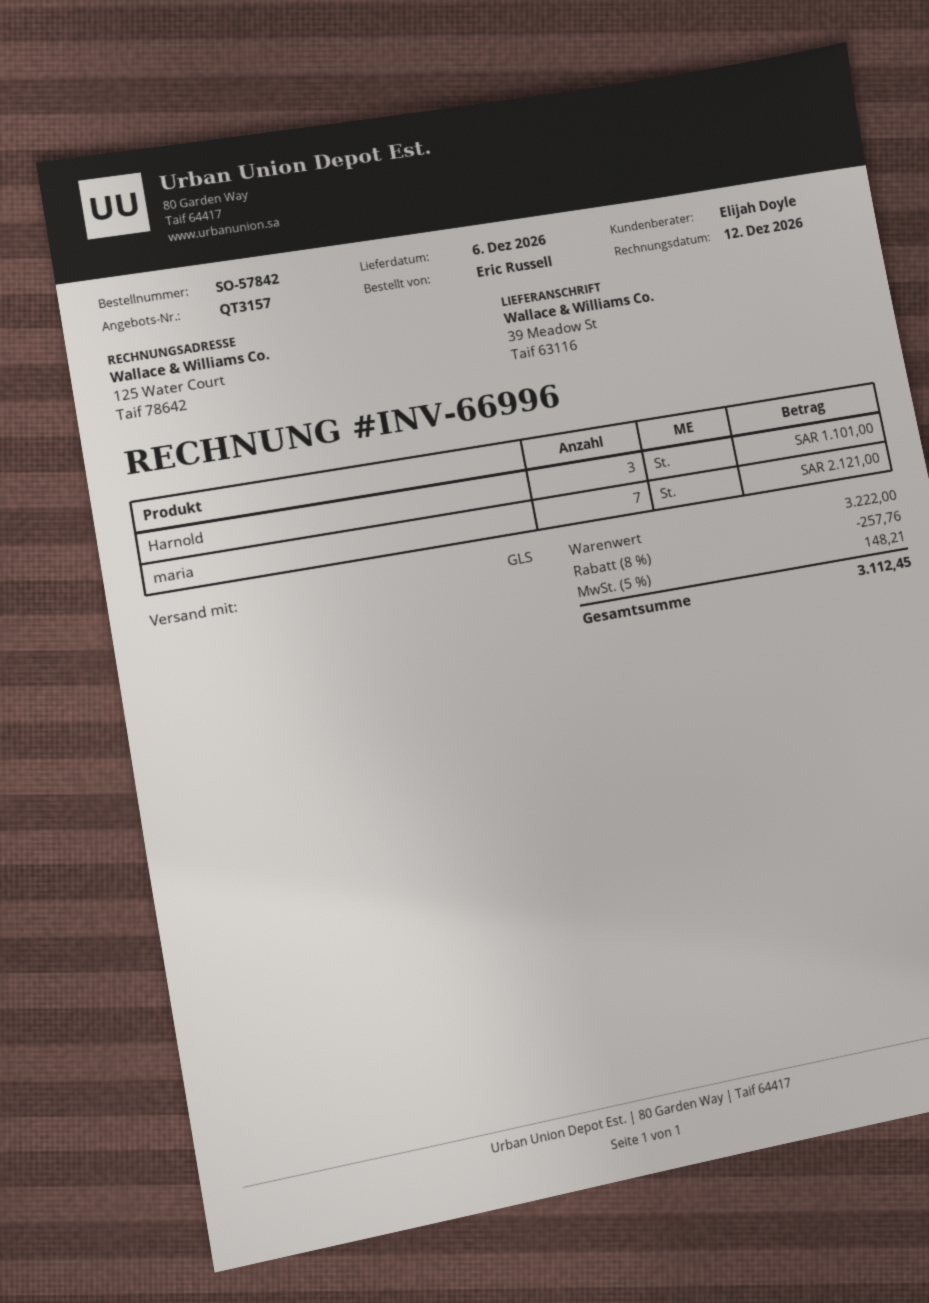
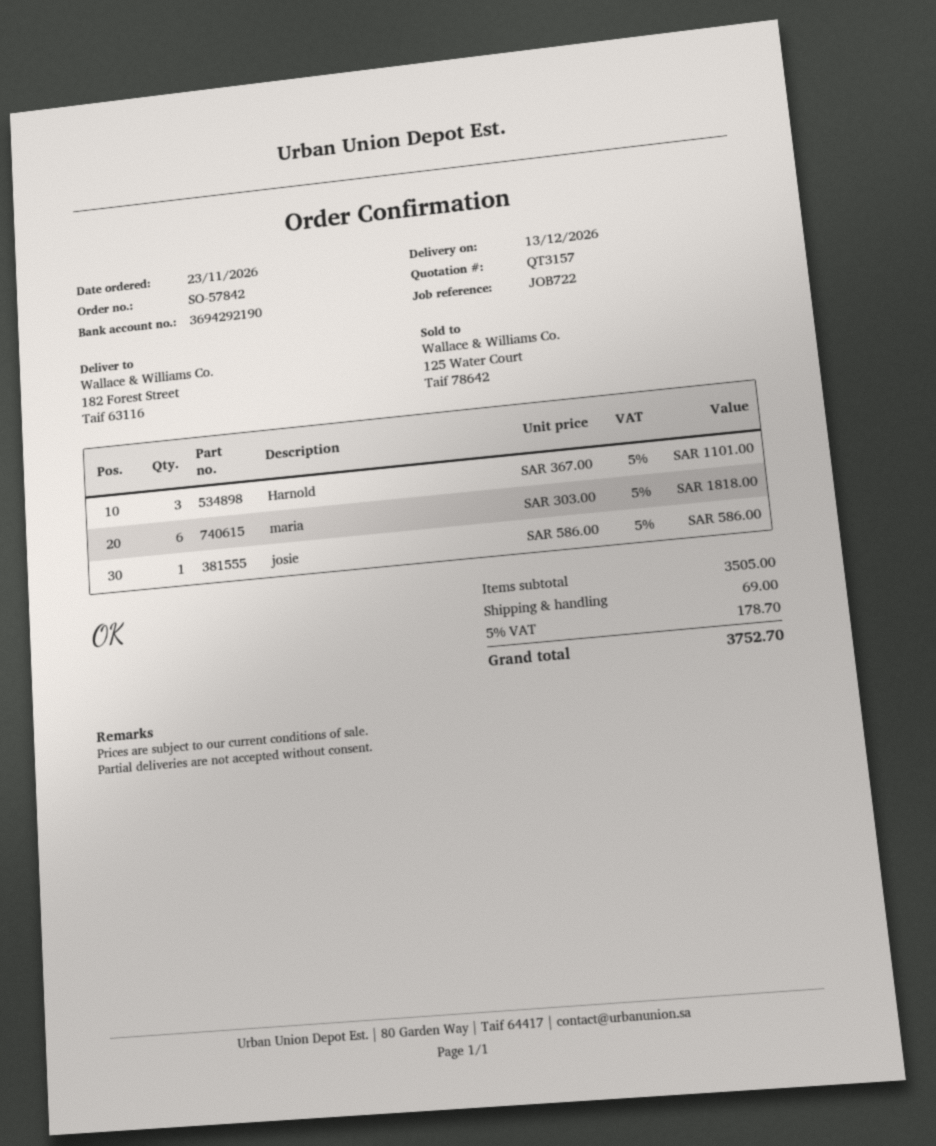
delivery date: 2026-12-06 -> 2026-12-13
ship to: 39 Meadow St, Taif 63116 -> 182 Forest Street, Taif 63116
maria: 7 for 2121.00 -> 6 for 1818.00
josie: none -> 1 for 586.00
subtotal: 3222.00 -> 3505.00
discount: 8% = 257.76 -> none
shipping: none -> 69.00
tax: 5% = 148.21 -> 5% = 178.70
total: 3112.45 -> 3752.70

